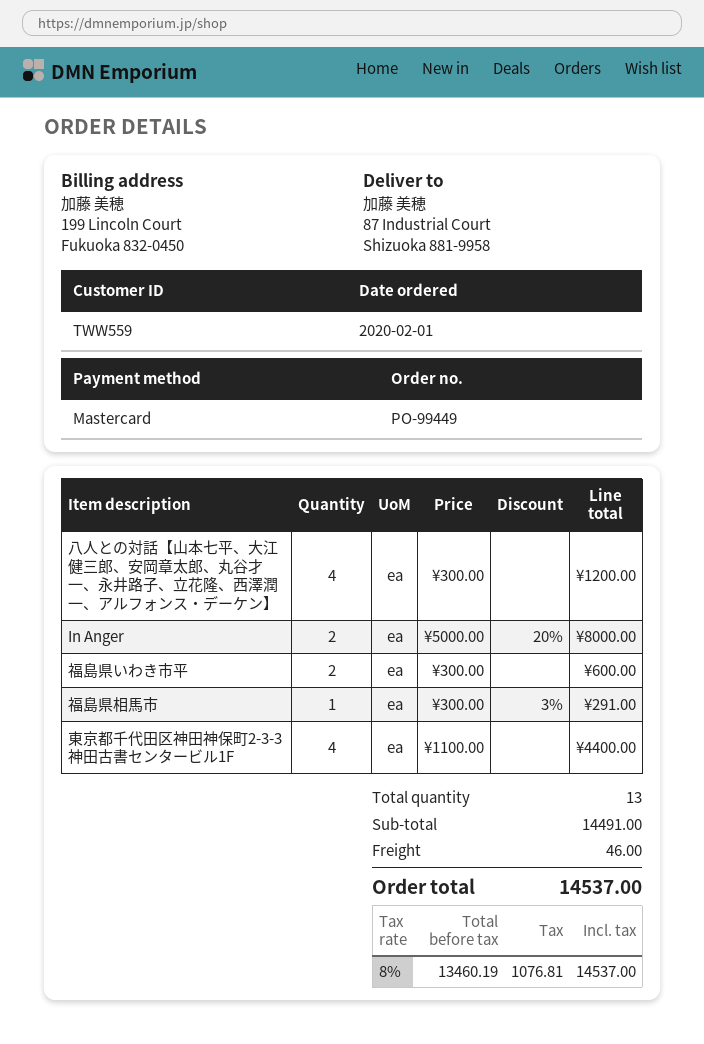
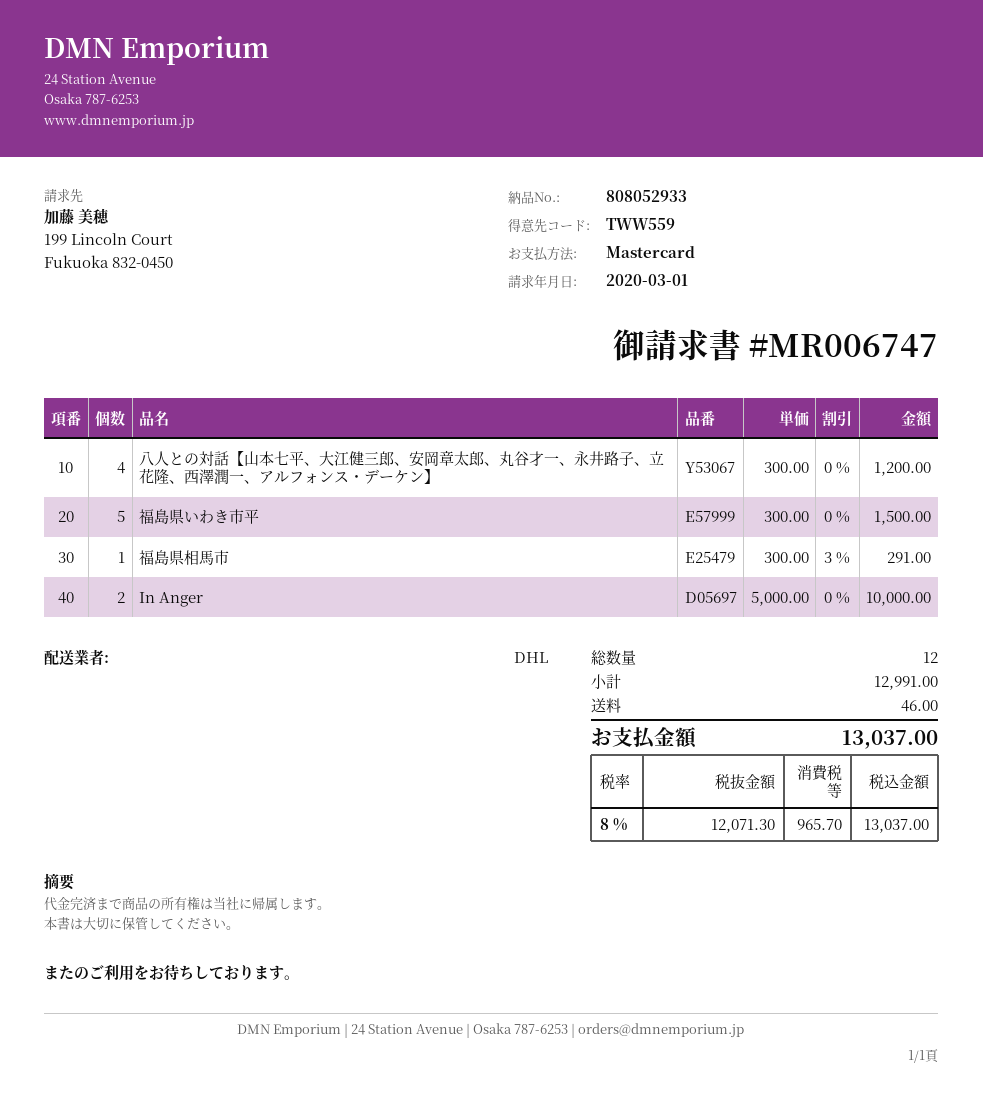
In Anger: 2 x 5000.00 - 20% = 8000.00 -> 2 x 5000.00 = 10000.00
福島県いわき市平: 2 x 300.00 = 600.00 -> 5 x 300.00 = 1500.00
東京都千代田区神田神保町2-3-3 神田古書センタービル1F: 4 x 1100.00 = 4400.00 -> none
total quantity: 13 -> 12
subtotal: 14491.00 -> 12991.00
net: 13460.19 -> 12071.30
tax: 8% = 1076.81 -> 8% = 965.70
total: 14537.00 -> 13037.00

